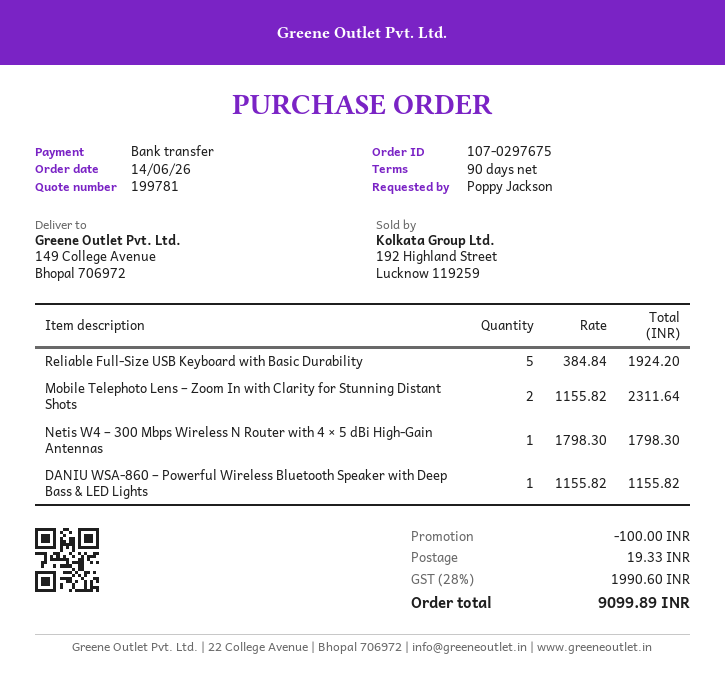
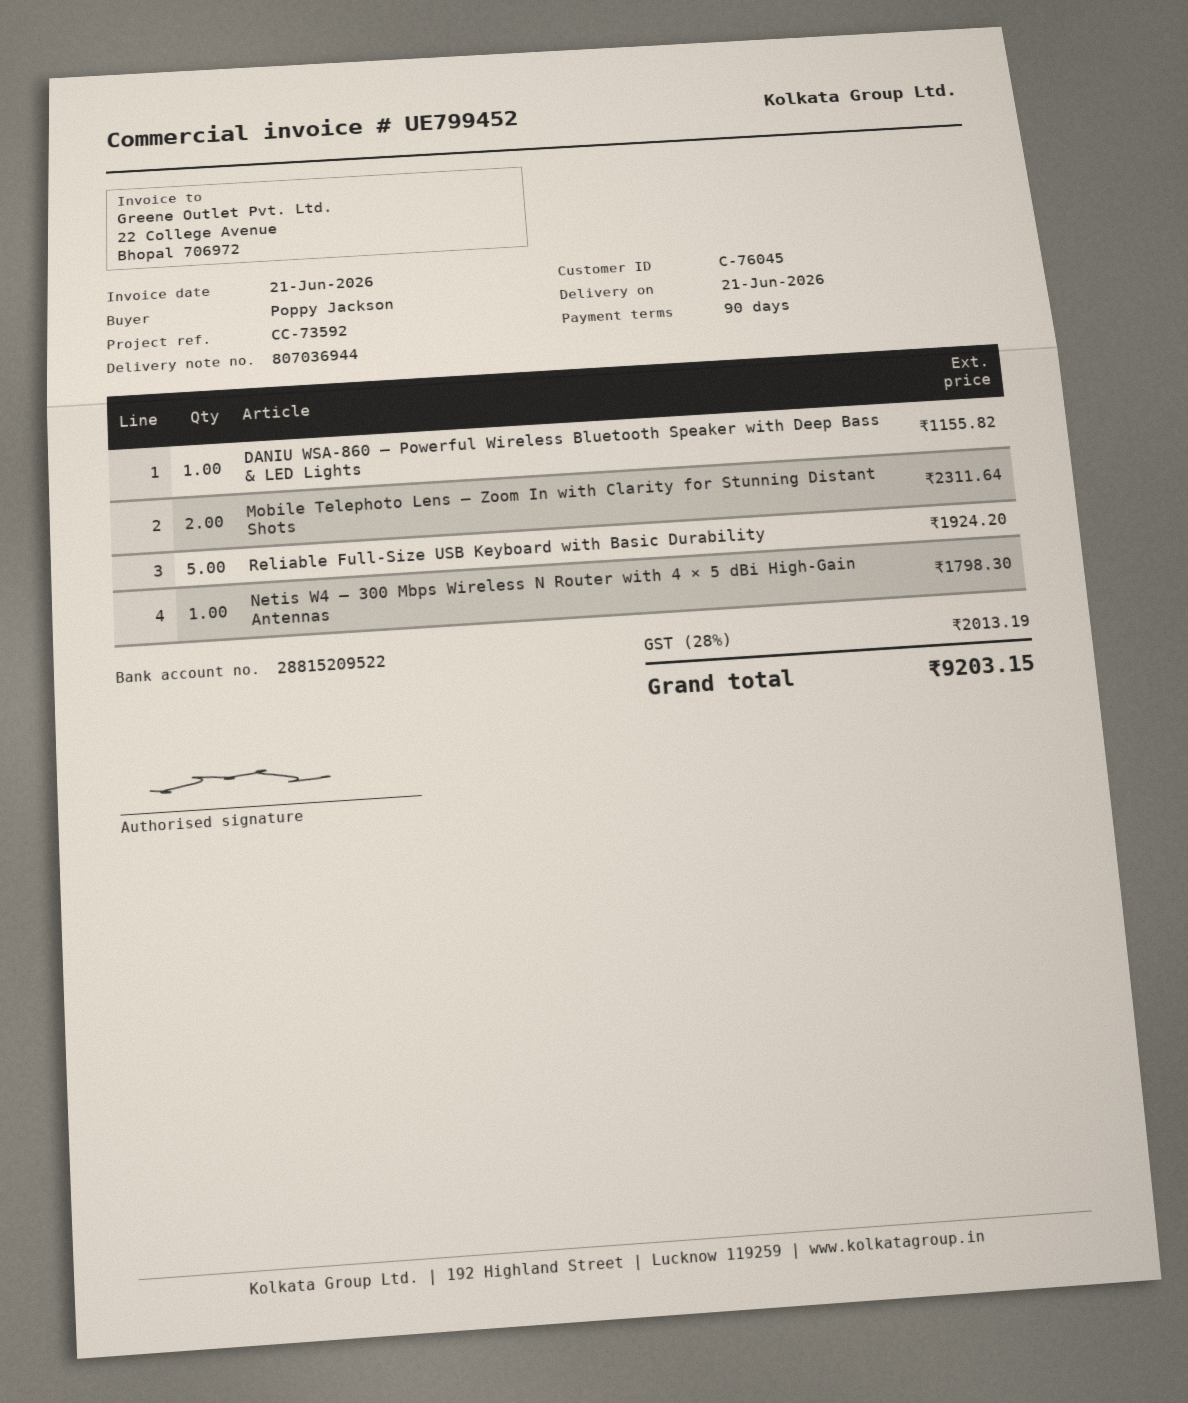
discount: 100.00 -> none
shipping: 19.33 -> none
tax: 28% = 1990.60 -> 28% = 2013.19
total: 9099.89 -> 9203.15

